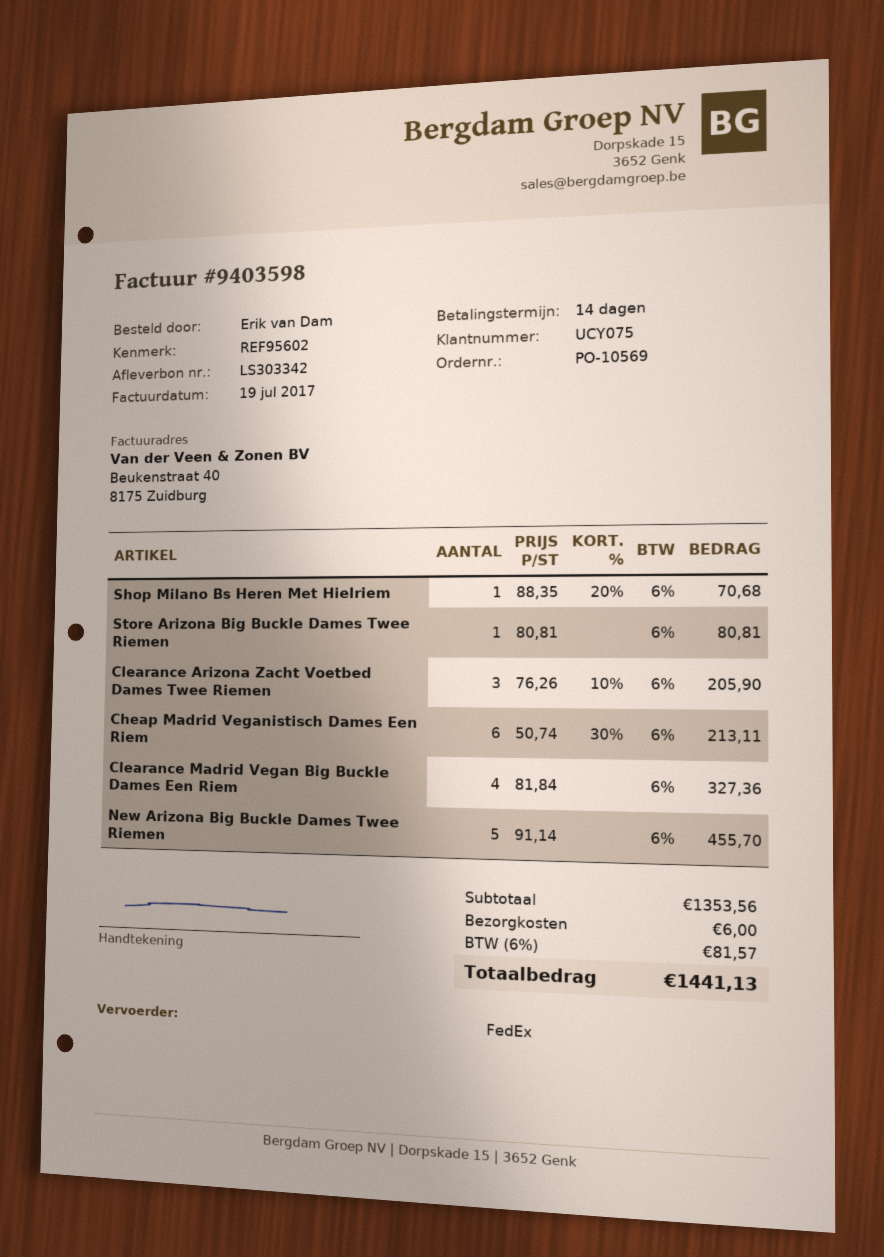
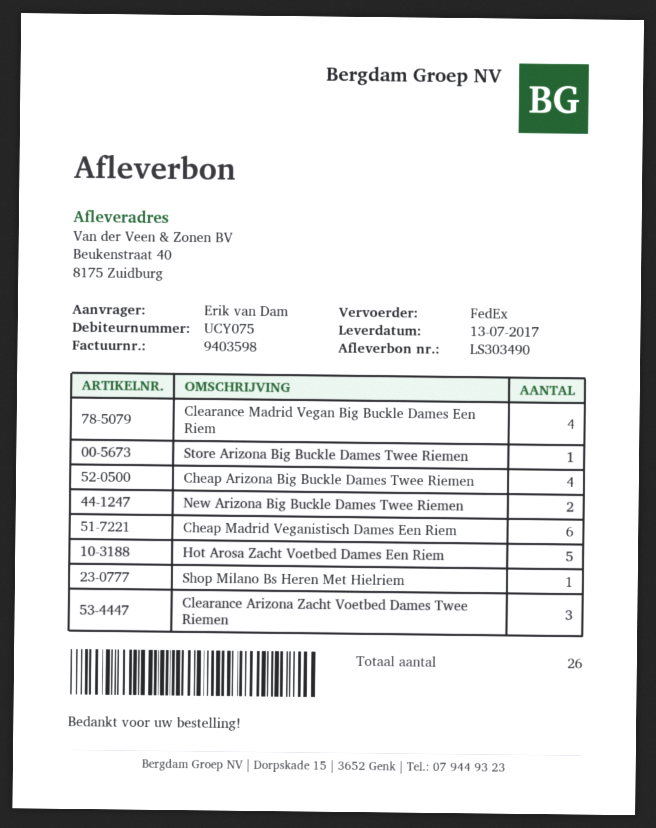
delivery note number: LS303342 -> LS303490
New Arizona Big Buckle Dames Twee Riemen: 5 -> 2
Cheap Arizona Big Buckle Dames Twee Riemen: none -> 4
Hot Arosa Zacht Voetbed Dames Een Riem: none -> 5

